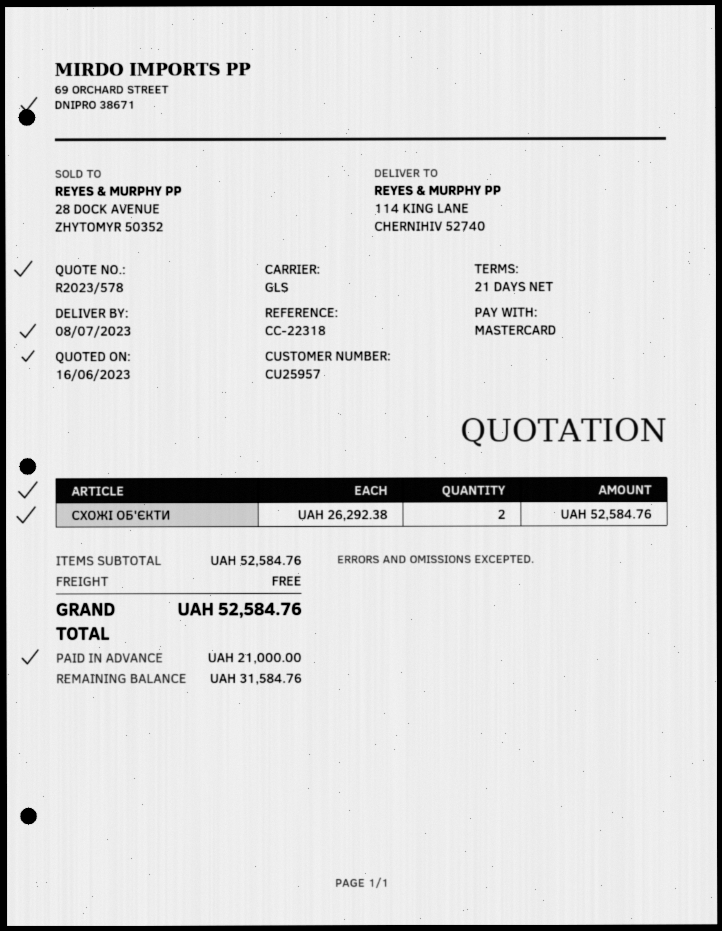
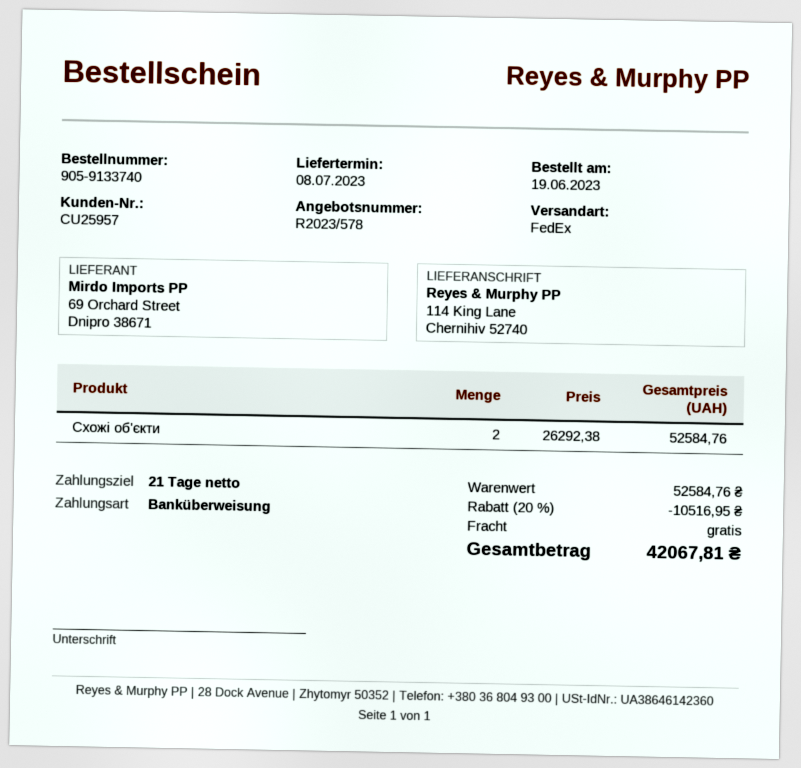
payment method: Mastercard -> bank transfer
shipping method: GLS -> FedEx
discount: none -> 20% = 10516.95
total: 52584.76 -> 42067.81

